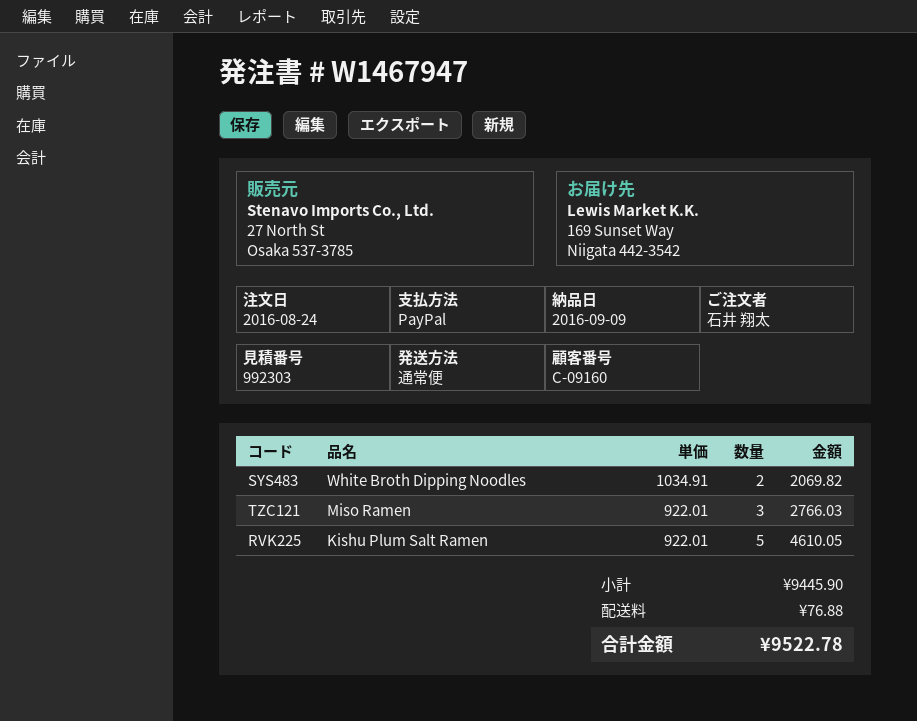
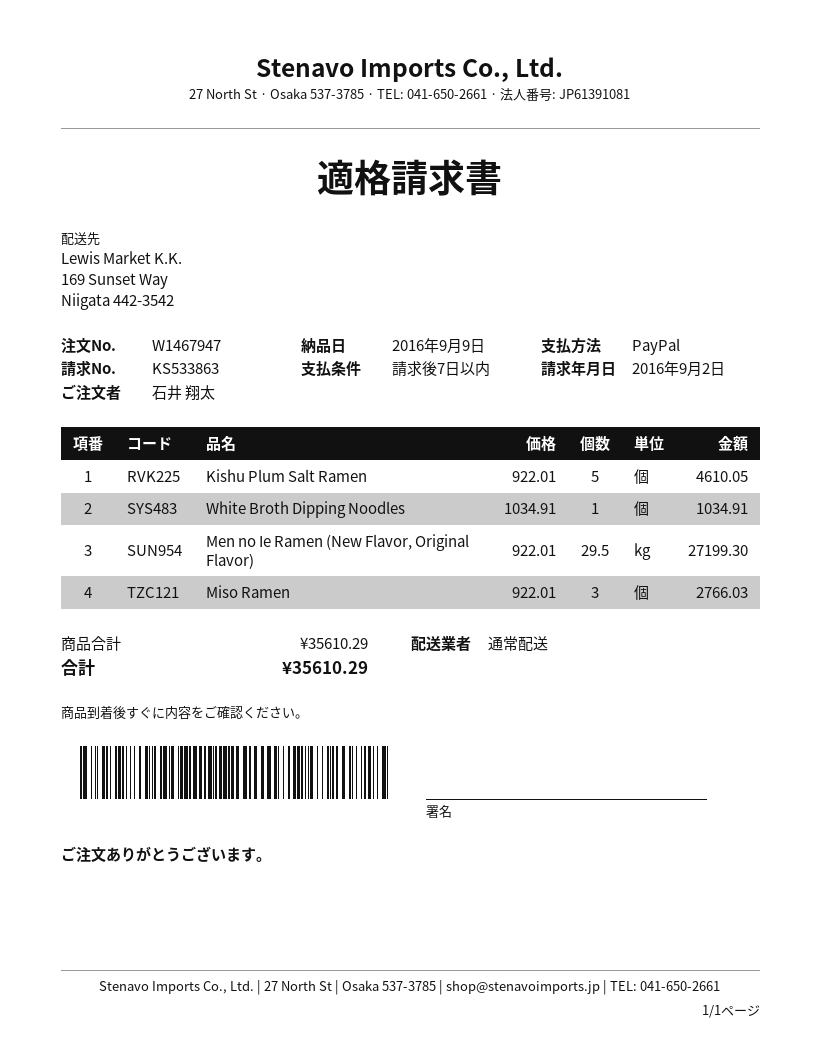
White Broth Dipping Noodles: 2 x 1034.91 = 2069.82 -> 1 x 1034.91 = 1034.91
Men no Ie Ramen (New Flavor, Original Flavor): none -> 29.5 x 922.01 = 27199.30
subtotal: 9445.90 -> 35610.29
shipping: 76.88 -> none
total: 9522.78 -> 35610.29

